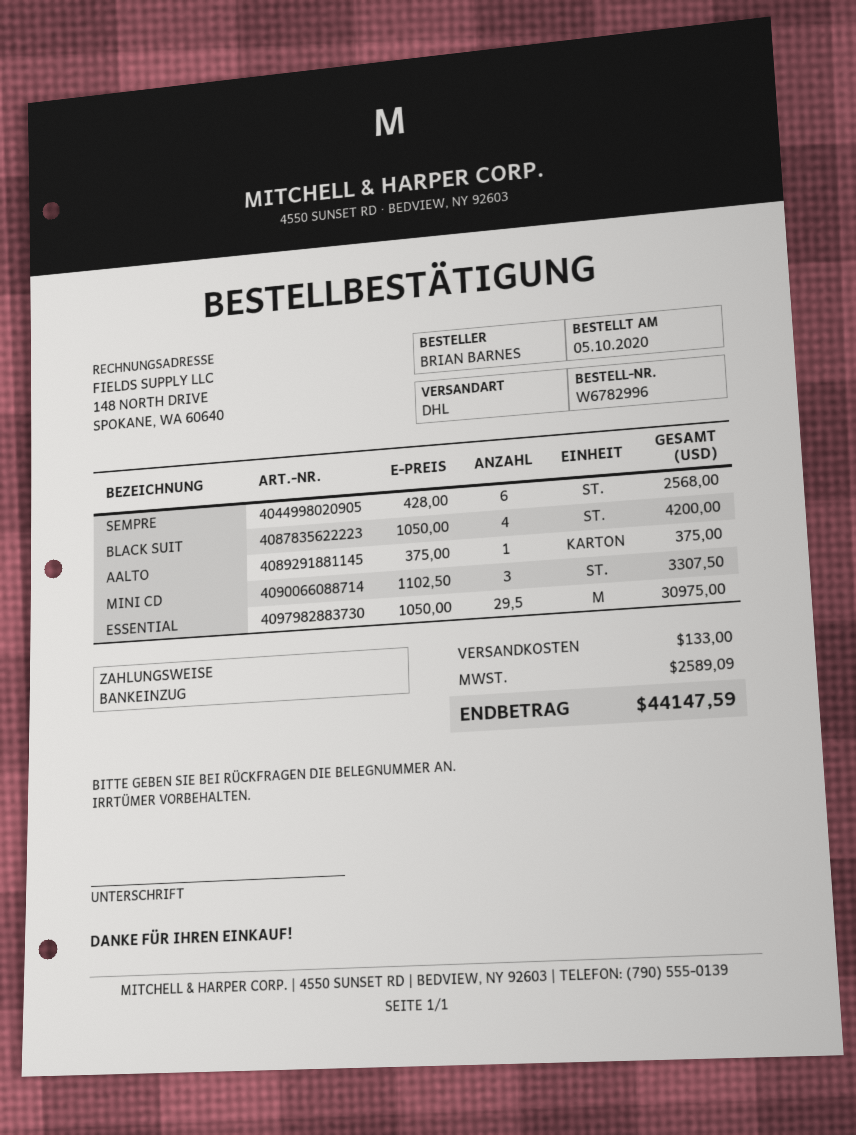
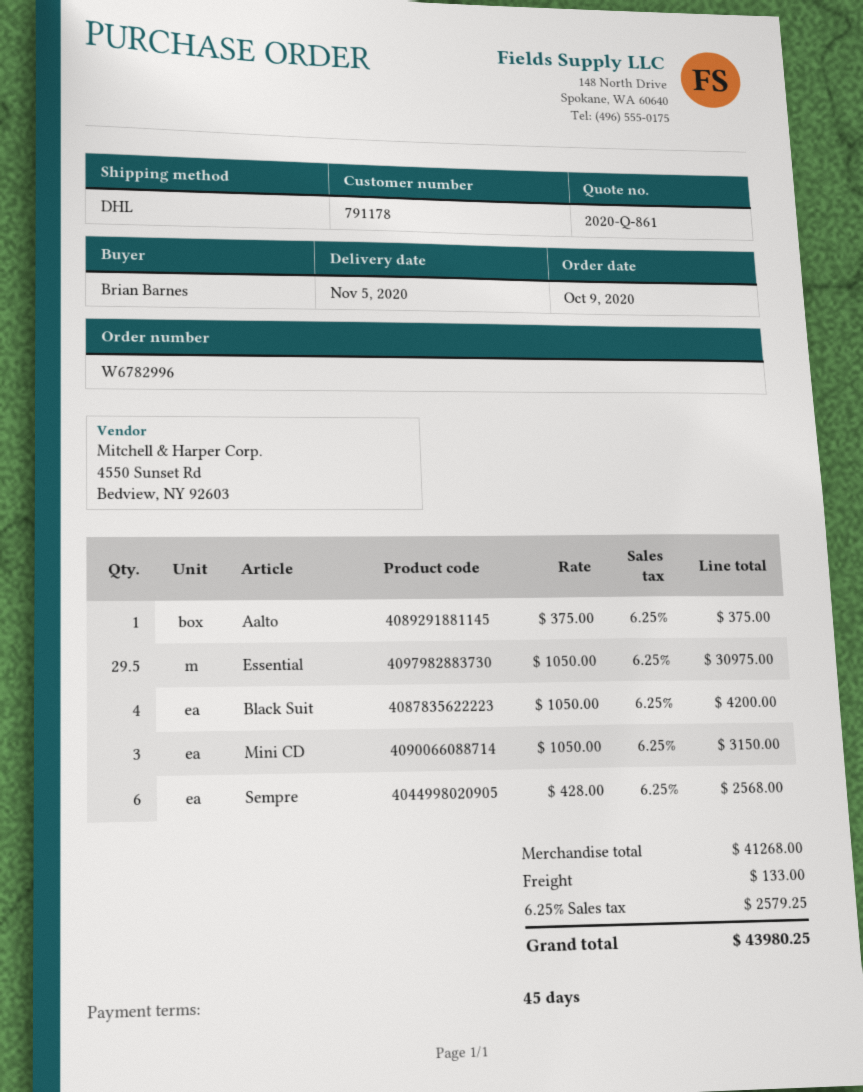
order date: 2020-10-05 -> 2020-10-09
MINI CD: 3 x 1102.50 = 3307.50 -> 3 x 1050.00 = 3150.00
tax: 2589.09 -> 2579.25
total: 44147.59 -> 43980.25

